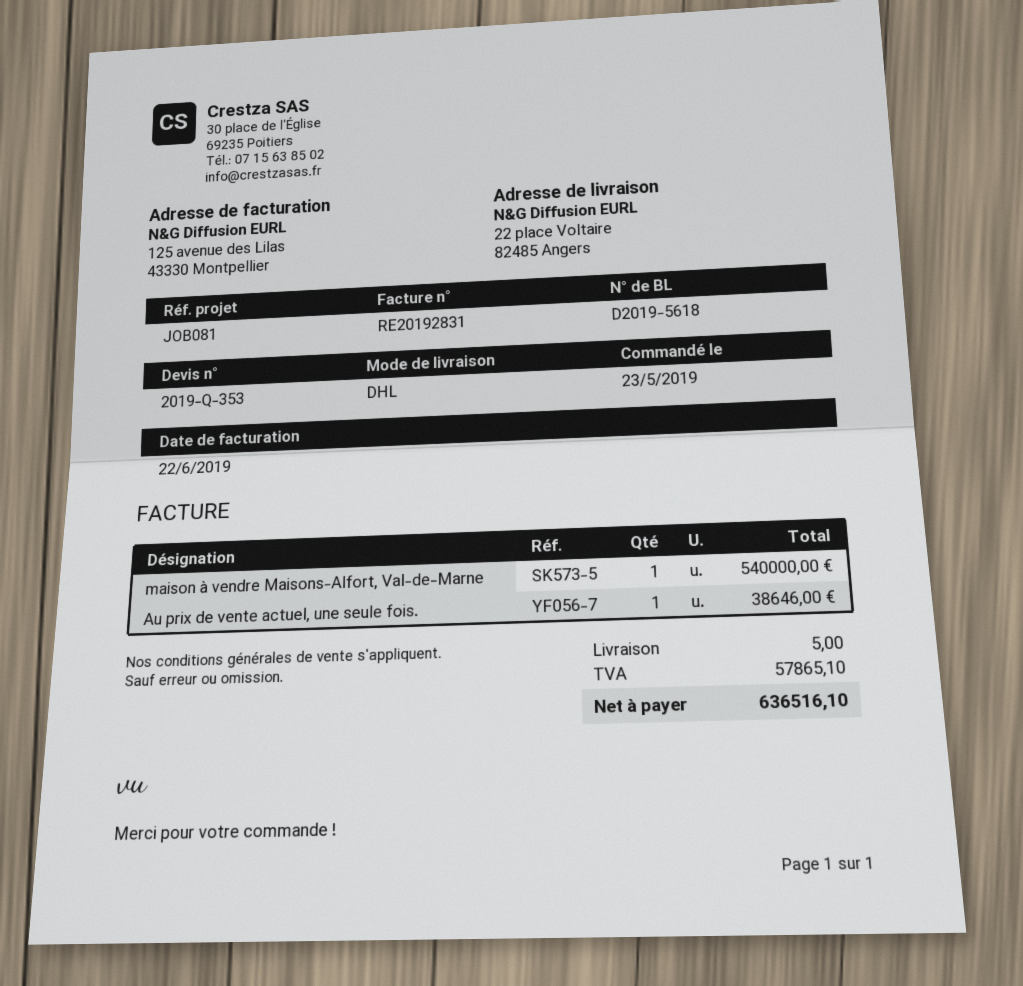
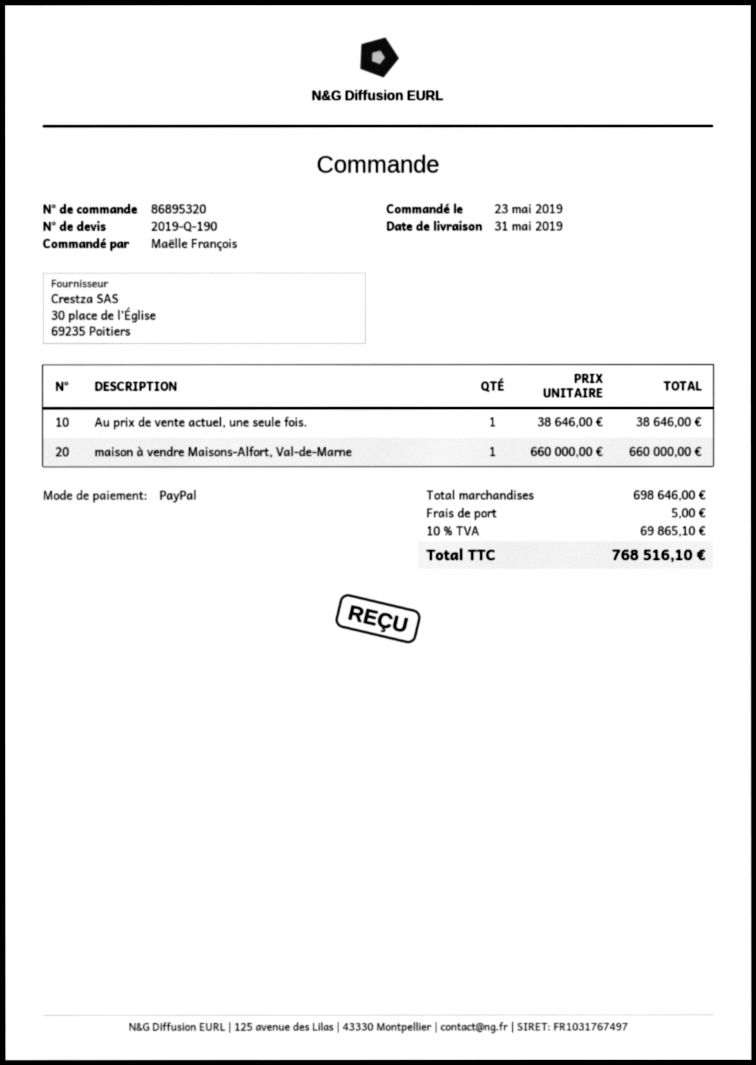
quote number: 2019-Q-353 -> 2019-Q-190
maison à vendre Maisons-Alfort, Val-de-Marne: 1 for 540000.00 -> 1 for 660000.00
tax: 57865.10 -> 69865.10
total: 636516.10 -> 768516.10

